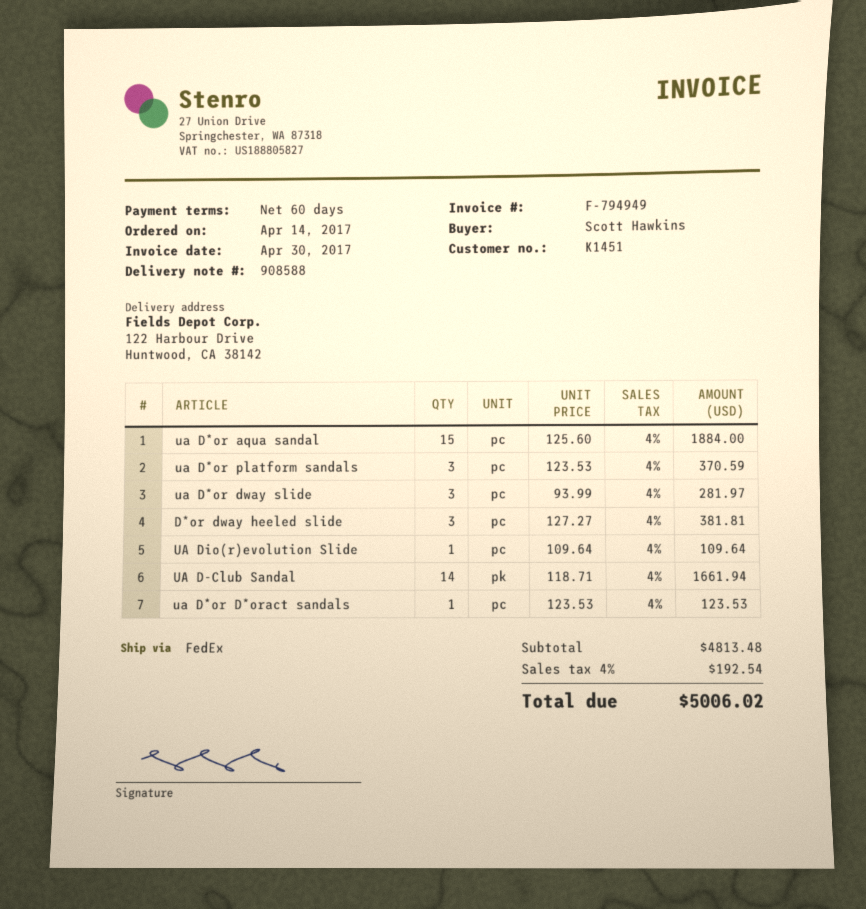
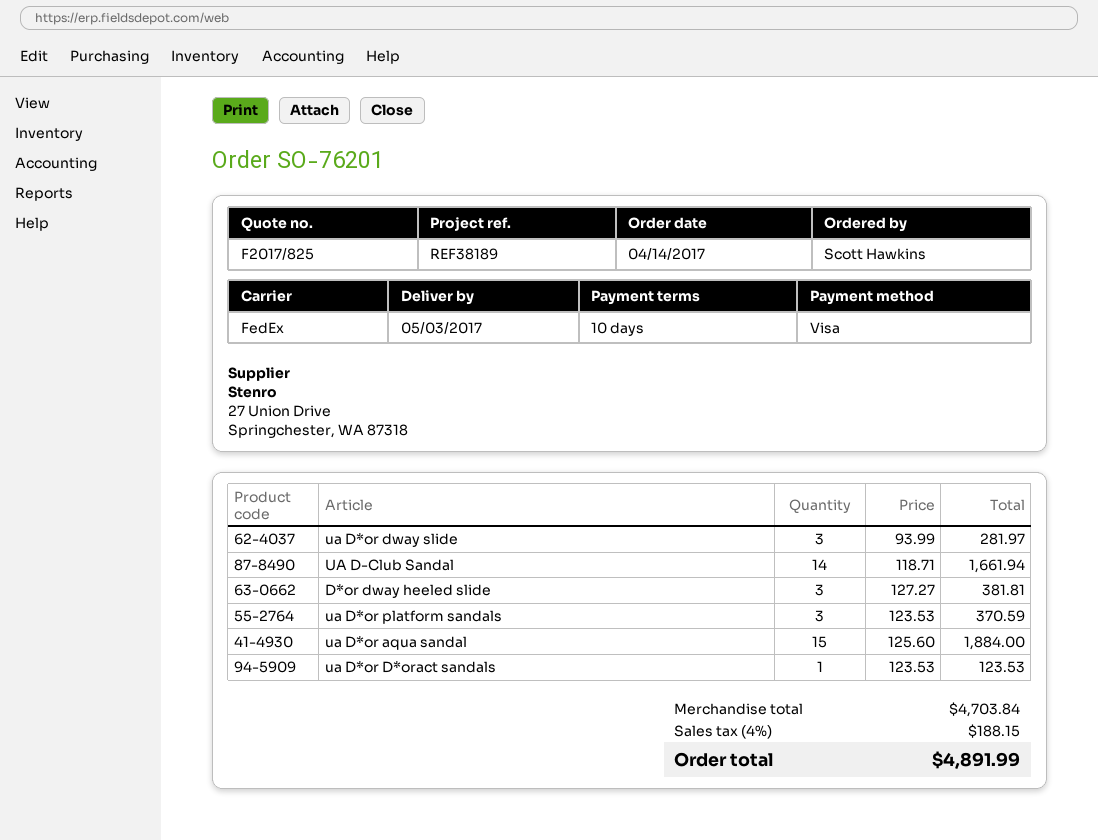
payment terms: 60 days -> 10 days
UA Dio(r)evolution Slide: 1 x 109.64 = 109.64 -> none
subtotal: 4813.48 -> 4703.84
tax: 4% = 192.54 -> 4% = 188.15
total: 5006.02 -> 4891.99

